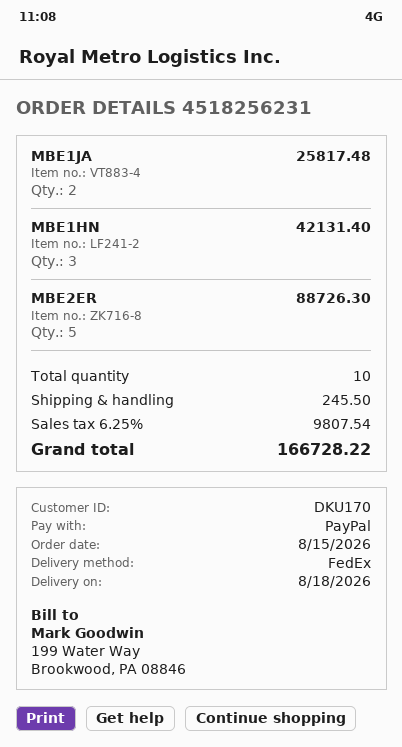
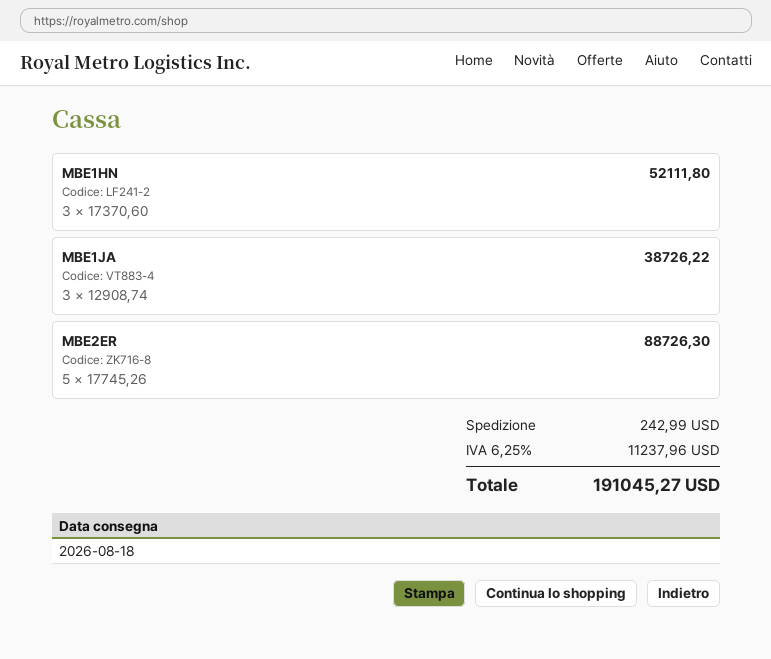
MBE1JA: 2 for 25817.48 -> 3 for 38726.22
MBE1HN: 3 for 42131.40 -> 3 for 52111.80
shipping: 245.50 -> 242.99
tax: 6.25% = 9807.54 -> 6.25% = 11237.96
total: 166728.22 -> 191045.27

